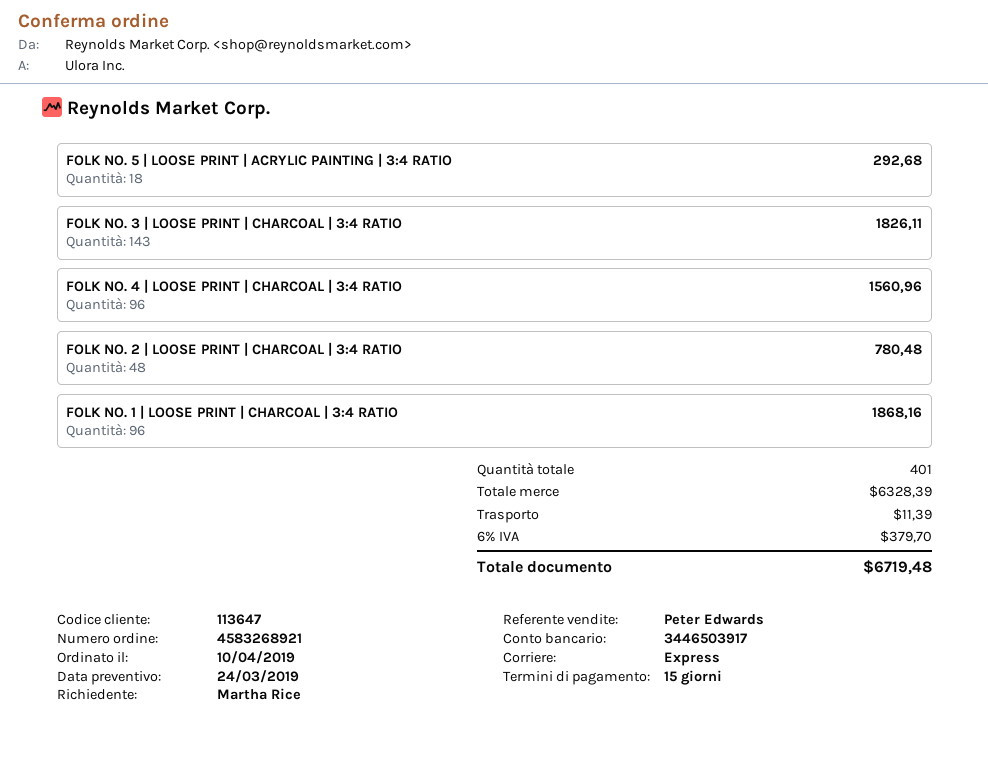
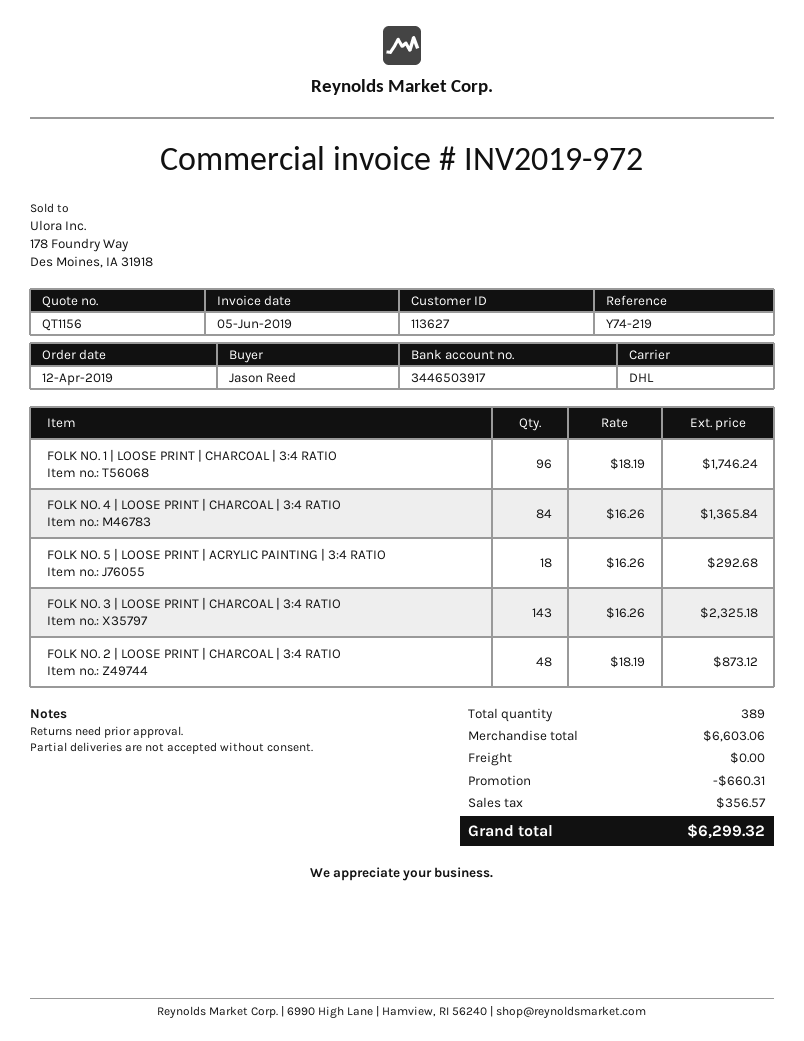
order date: 2019-04-10 -> 2019-04-12
customer number: 113647 -> 113627
ordered by: Martha Rice -> Jason Reed
shipping method: express -> DHL
FOLK NO. 3 | LOOSE PRINT | CHARCOAL | 3:4 RATIO: 143 for 1826.11 -> 143 for 2325.18
FOLK NO. 4 | LOOSE PRINT | CHARCOAL | 3:4 RATIO: 96 for 1560.96 -> 84 for 1365.84
FOLK NO. 2 | LOOSE PRINT | CHARCOAL | 3:4 RATIO: 48 for 780.48 -> 48 for 873.12
FOLK NO. 1 | LOOSE PRINT | CHARCOAL | 3:4 RATIO: 96 for 1868.16 -> 96 for 1746.24
total quantity: 401 -> 389
subtotal: 6328.39 -> 6603.06
discount: none -> 660.31
shipping: 11.39 -> 0.00
tax: 379.70 -> 356.57
total: 6719.48 -> 6299.32

